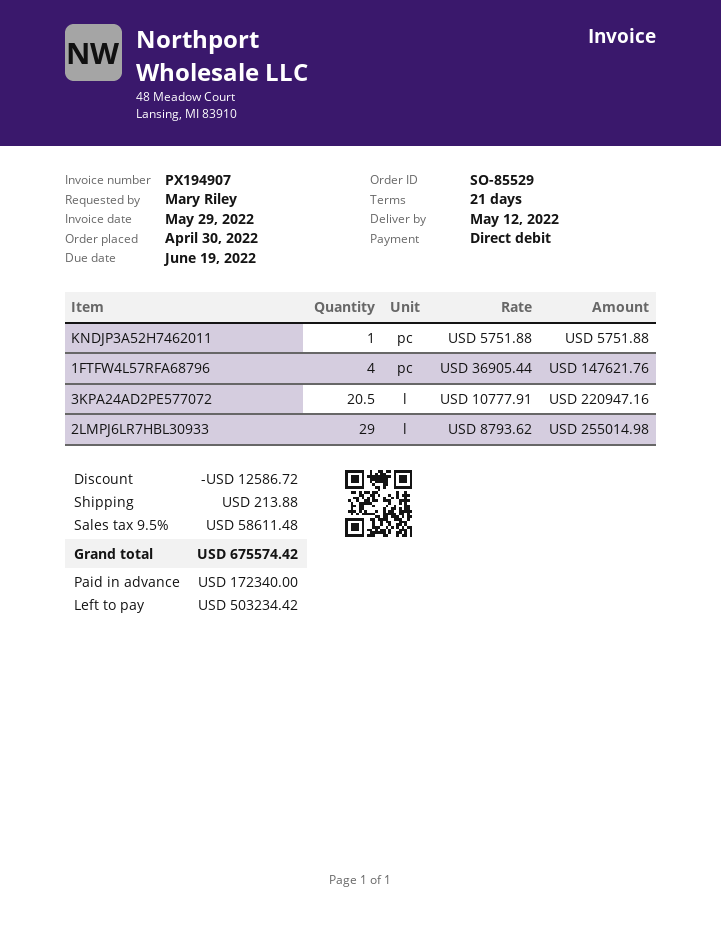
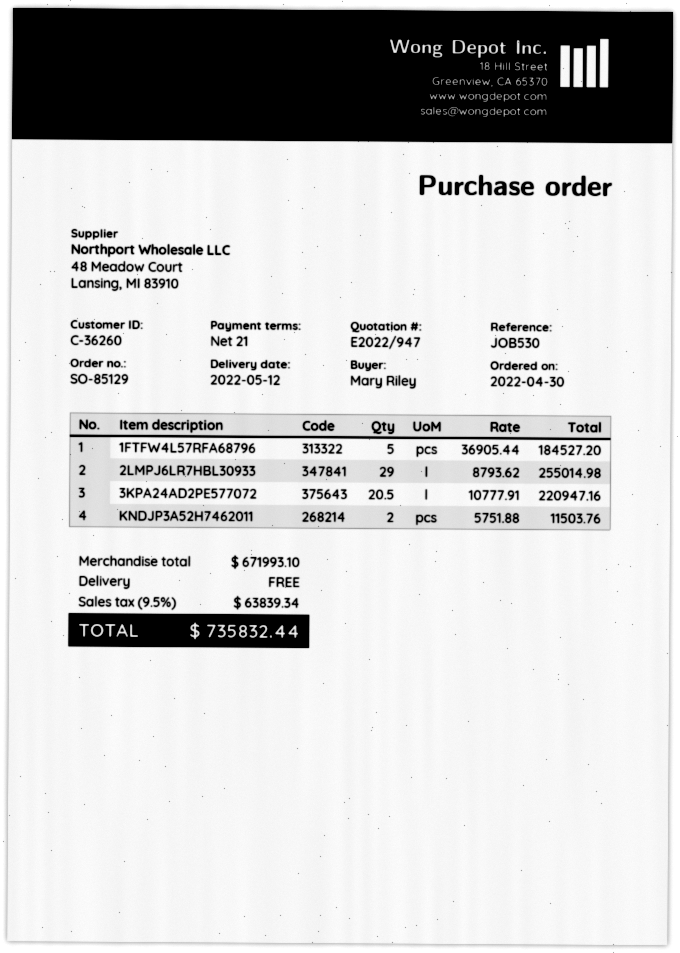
order number: SO-85529 -> SO-85129
KNDJP3A52H7462011: 1 x 5751.88 = 5751.88 -> 2 x 5751.88 = 11503.76
1FTFW4L57RFA68796: 4 x 36905.44 = 147621.76 -> 5 x 36905.44 = 184527.20
discount: 12586.72 -> none
shipping: 213.88 -> 0.00
tax: 9.5% = 58611.48 -> 9.5% = 63839.34
total: 675574.42 -> 735832.44

